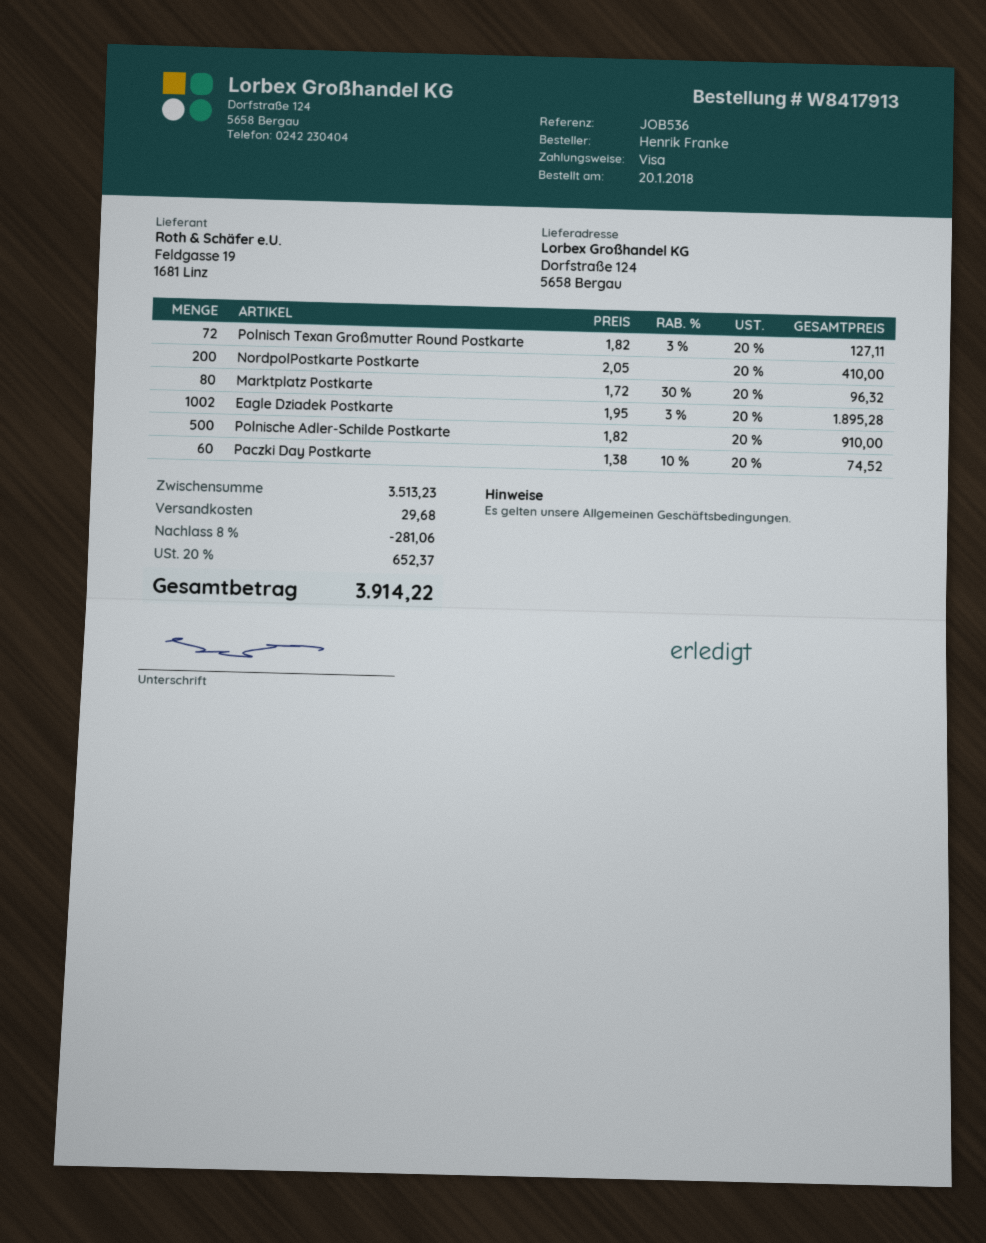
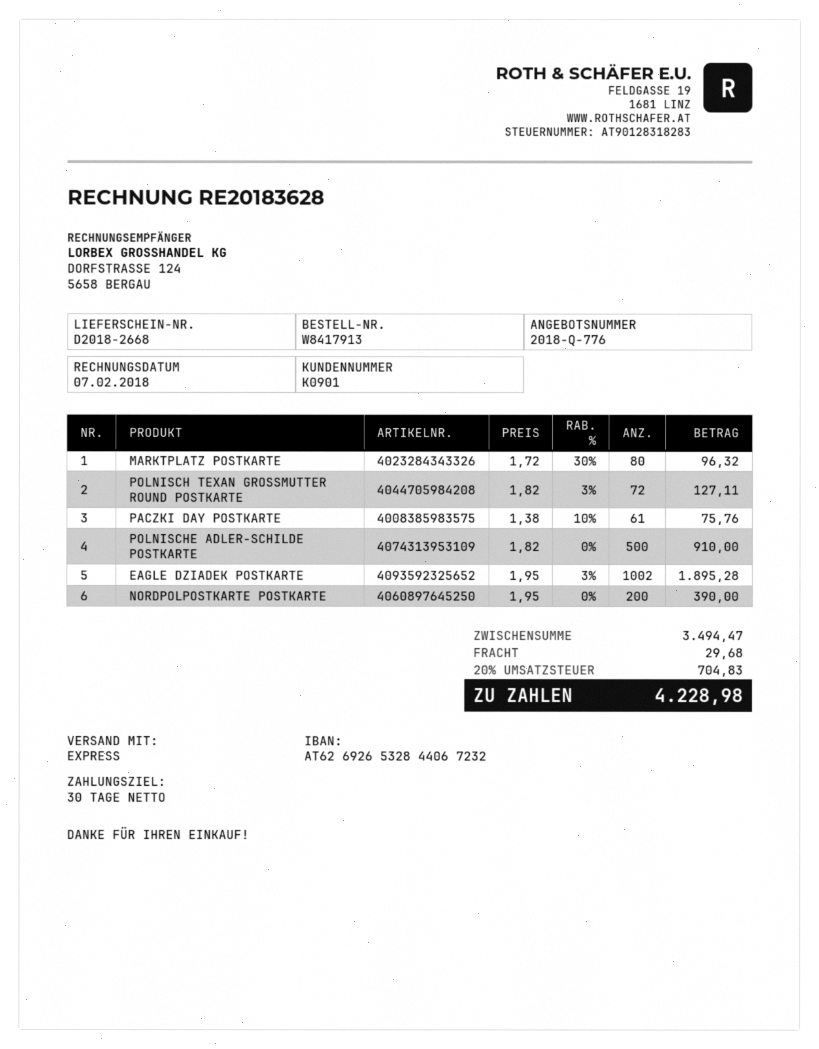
NordpolPostkarte Postkarte: 200 x 2.05 = 410.00 -> 200 x 1.95 = 390.00
Paczki Day Postkarte: 60 x 1.38 - 10% = 74.52 -> 61 x 1.38 - 10% = 75.76
subtotal: 3513.23 -> 3494.47
discount: 8% = 281.06 -> none
tax: 20% = 652.37 -> 20% = 704.83
total: 3914.22 -> 4228.98

